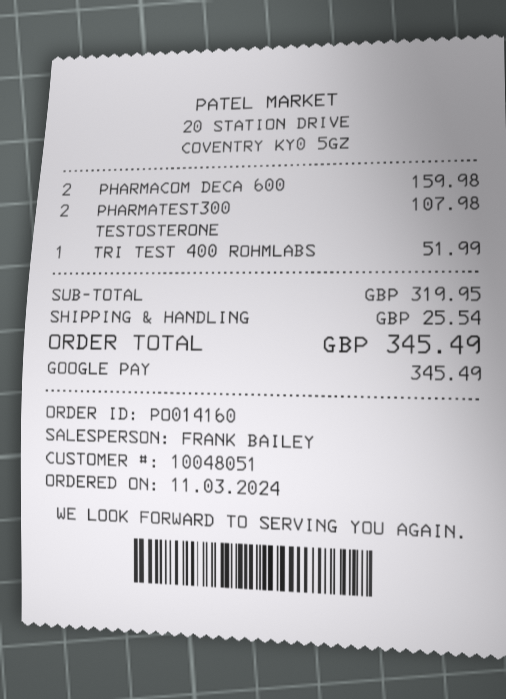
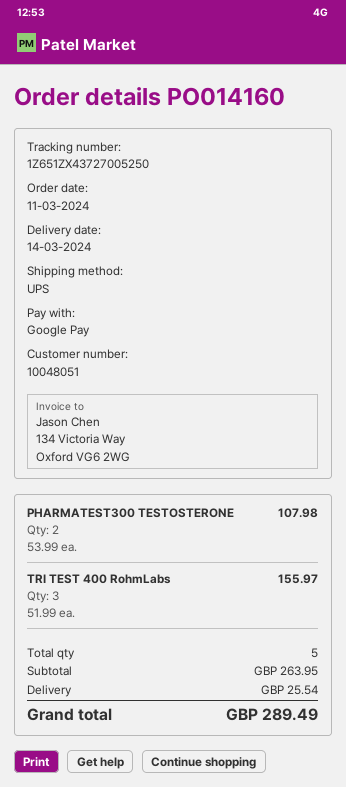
PHARMACOM DECA 600: 2 for 159.98 -> none
TRI TEST 400 ROHMLABS: 1 for 51.99 -> 3 for 155.97
subtotal: 319.95 -> 263.95
total: 345.49 -> 289.49

